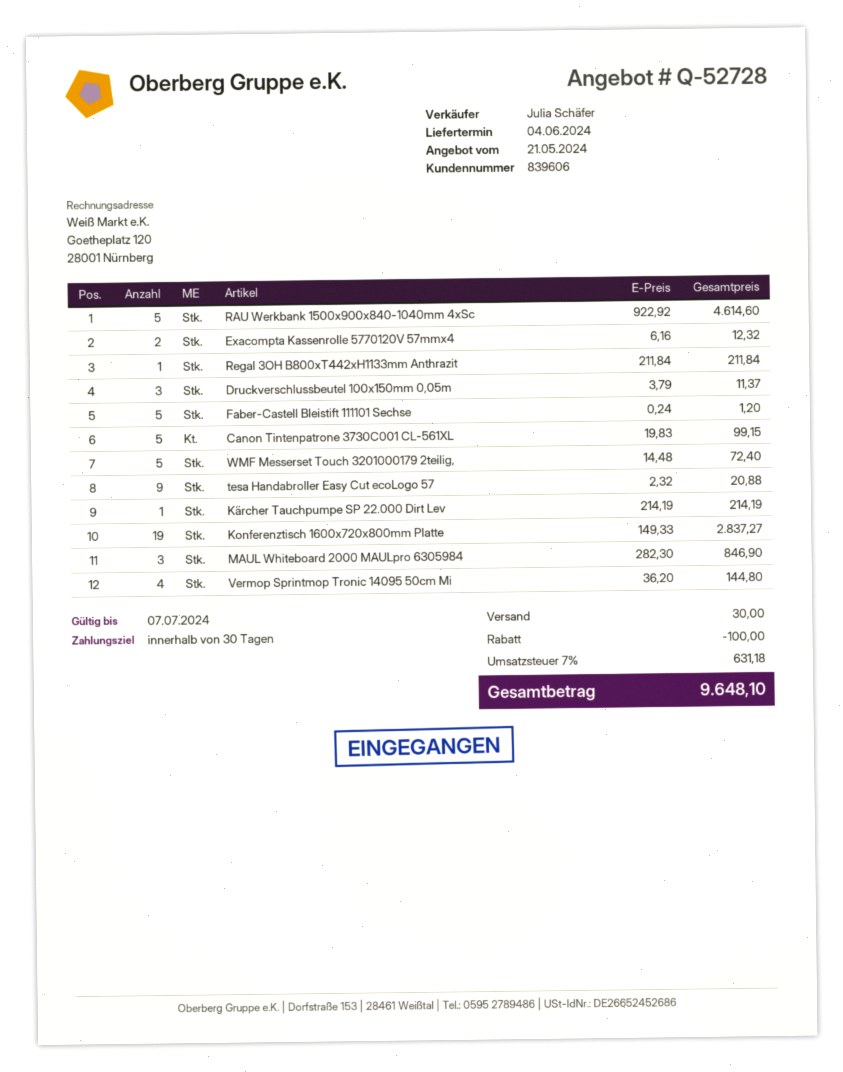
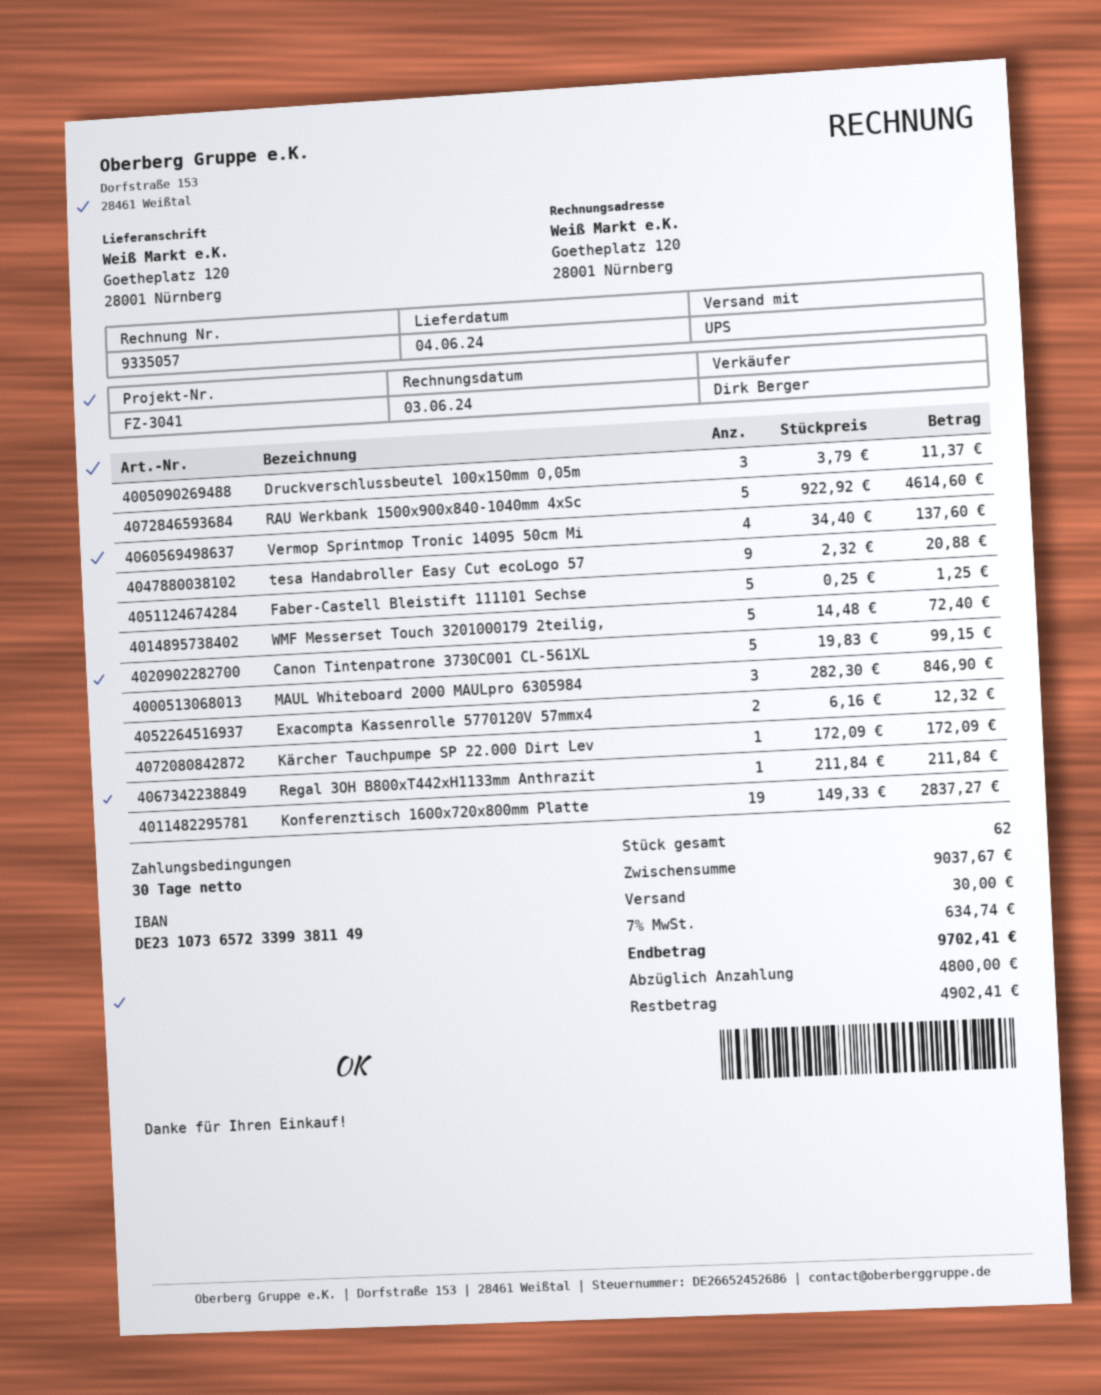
sales rep: Julia Schäfer -> Dirk Berger
Faber-Castell Bleistift 111101 Sechse: 5 x 0.24 = 1.20 -> 5 x 0.25 = 1.25
Kärcher Tauchpumpe SP 22.000 Dirt Lev: 1 x 214.19 = 214.19 -> 1 x 172.09 = 172.09
Vermop Sprintmop Tronic 14095 50cm Mi: 4 x 36.20 = 144.80 -> 4 x 34.40 = 137.60
discount: 100.00 -> none
tax: 7% = 631.18 -> 7% = 634.74
total: 9648.10 -> 9702.41

